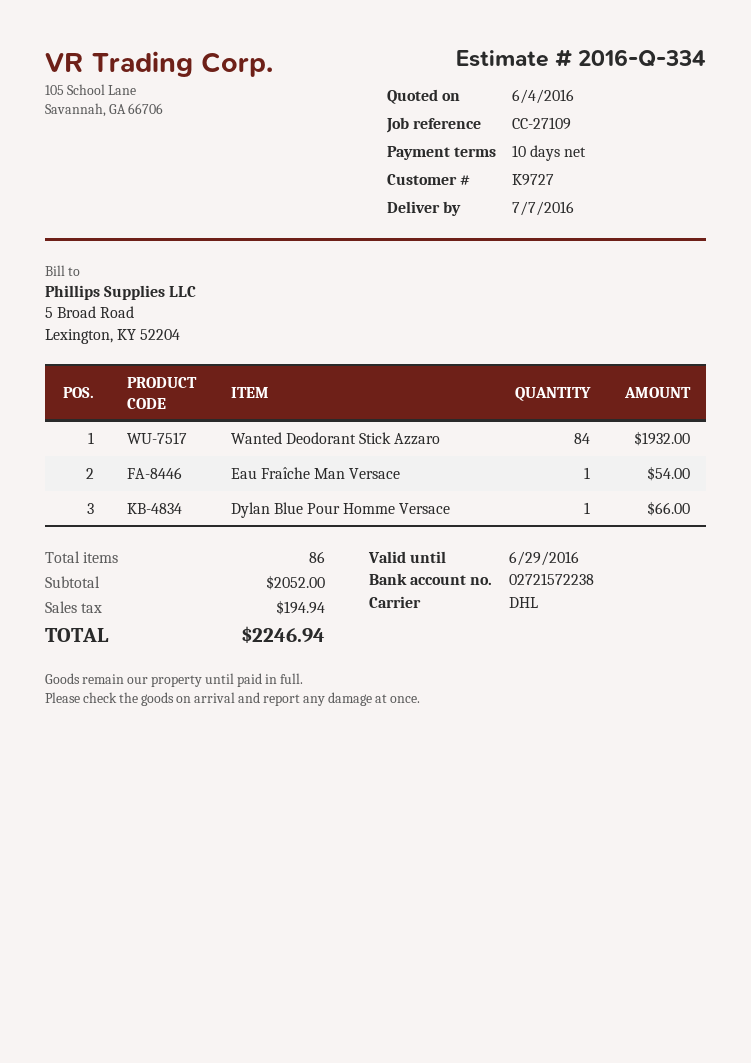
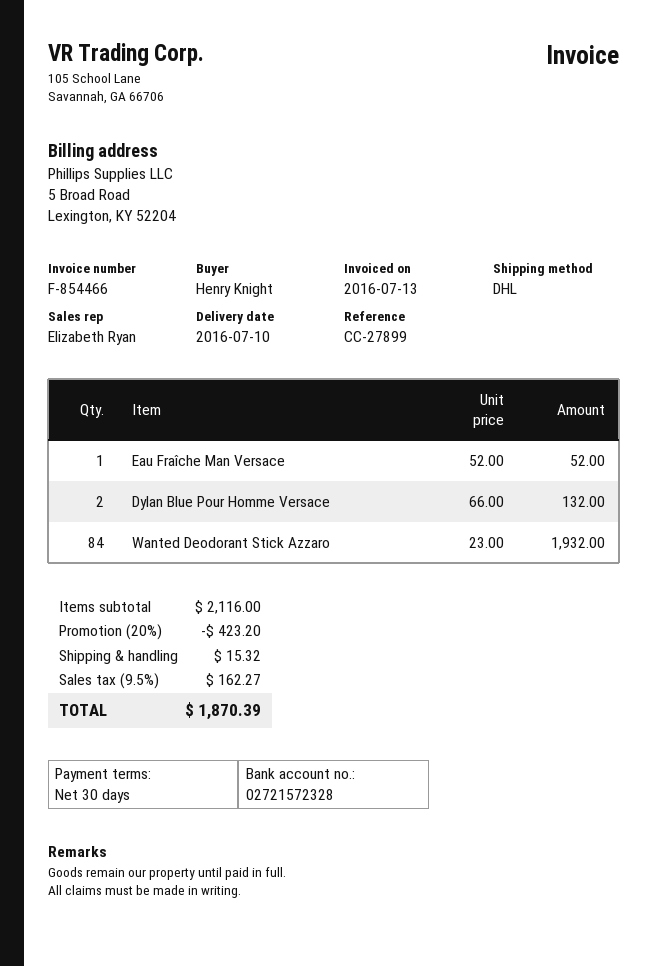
delivery date: 2016-07-07 -> 2016-07-10
payment terms: 10 days -> 30 days
reference: CC-27109 -> CC-27899
bank account: 02721572238 -> 02721572328
Eau Fraîche Man Versace: 1 for 54.00 -> 1 for 52.00
Dylan Blue Pour Homme Versace: 1 for 66.00 -> 2 for 132.00
subtotal: 2052.00 -> 2116.00
discount: none -> 20% = 423.20
shipping: none -> 15.32
tax: 194.94 -> 162.27
total: 2246.94 -> 1870.39

